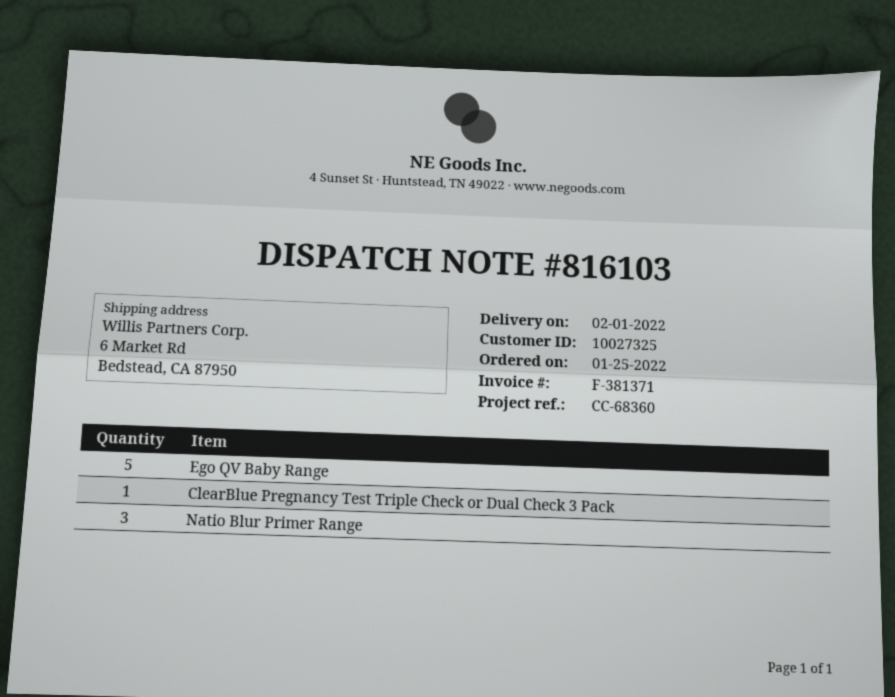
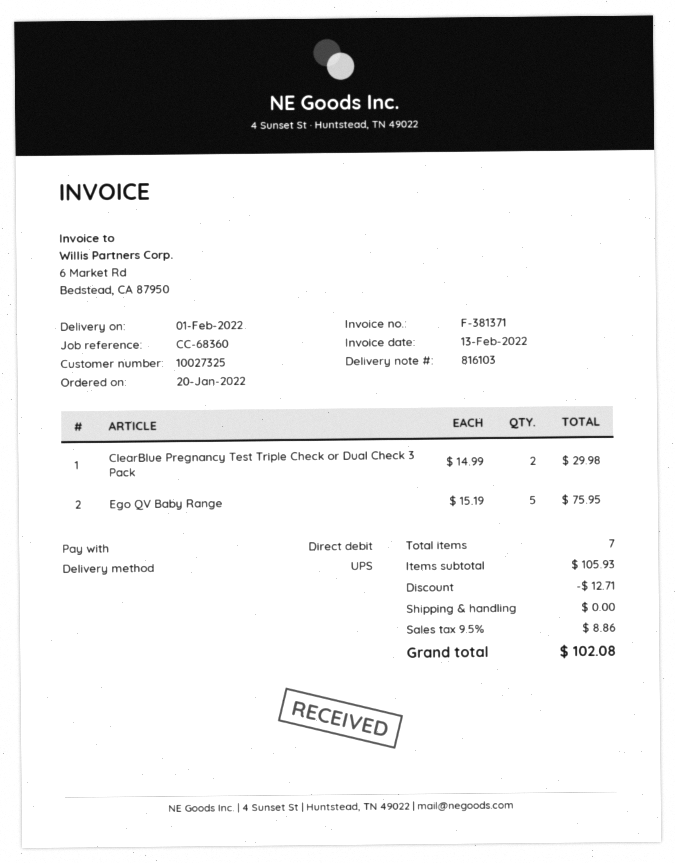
order date: 2022-01-25 -> 2022-01-20
ClearBlue Pregnancy Test Triple Check or Dual Check 3 Pack: 1 -> 2
Natio Blur Primer Range: 3 -> none

